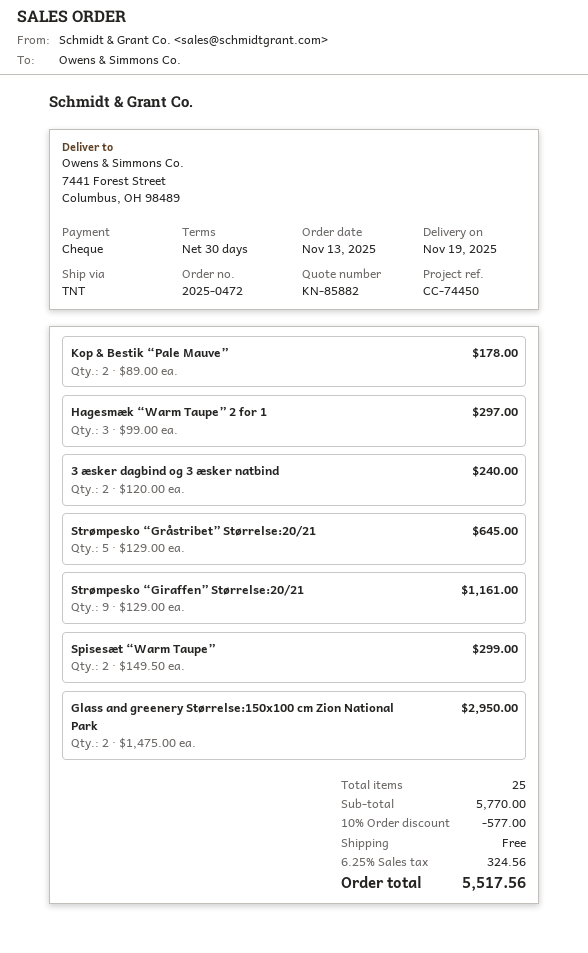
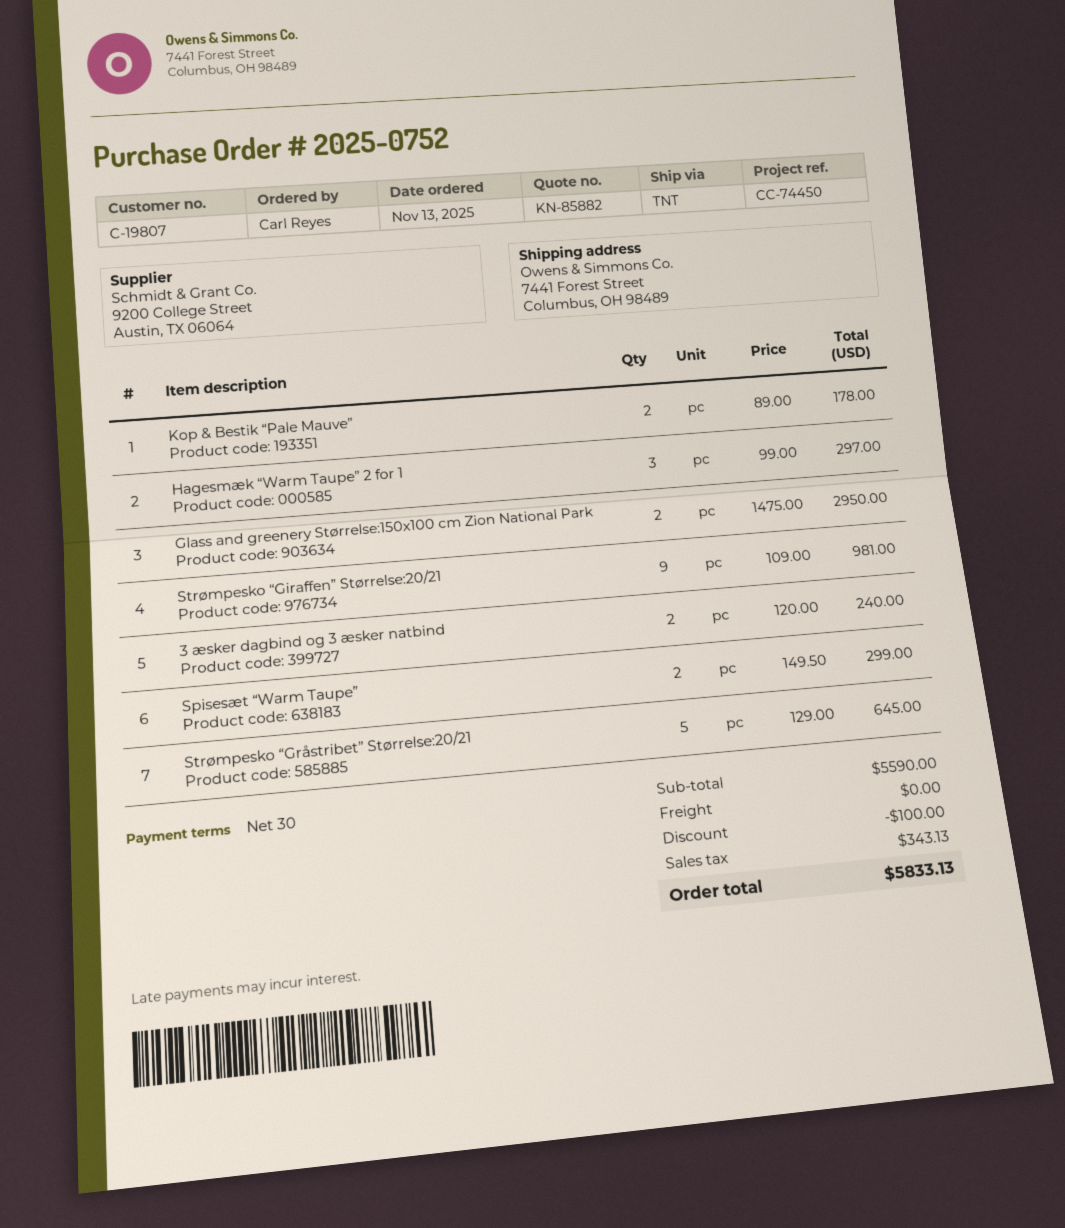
order number: 2025-0472 -> 2025-0752
Strømpesko “Giraffen” Størrelse:20/21: 9 x 129.00 = 1161.00 -> 9 x 109.00 = 981.00
subtotal: 5770.00 -> 5590.00
discount: 577.00 -> 100.00
tax: 324.56 -> 343.13
total: 5517.56 -> 5833.13

